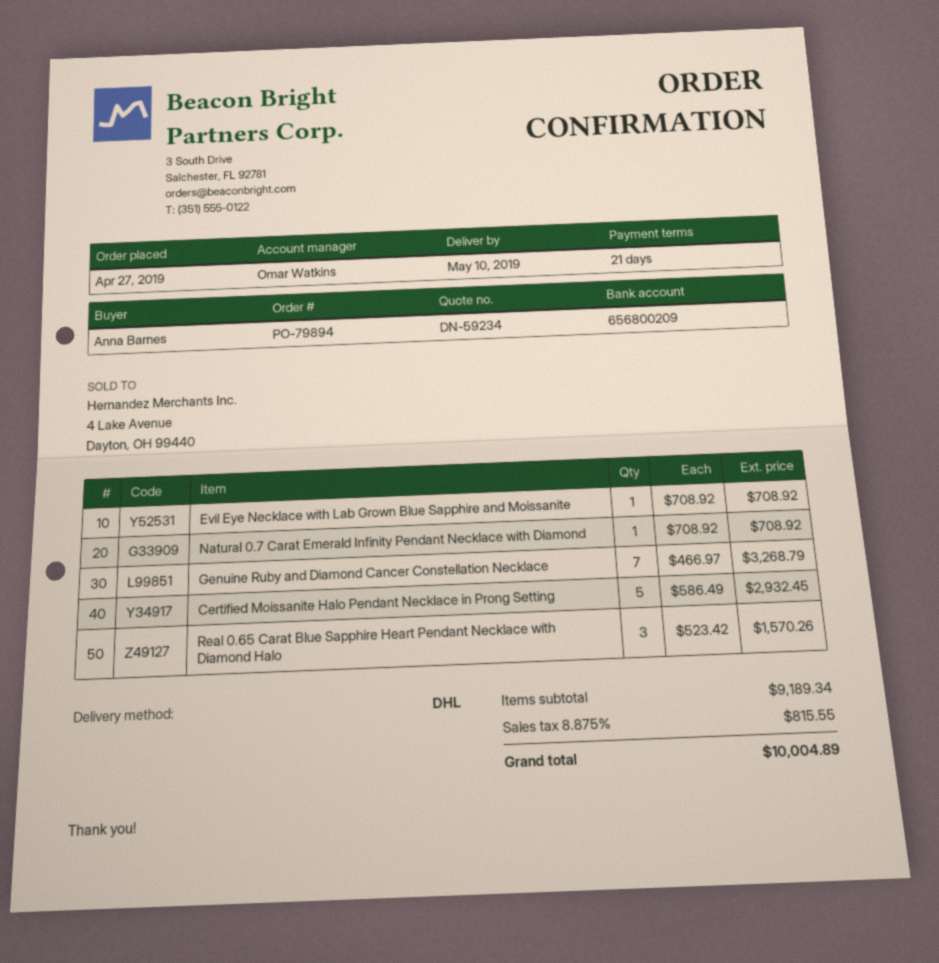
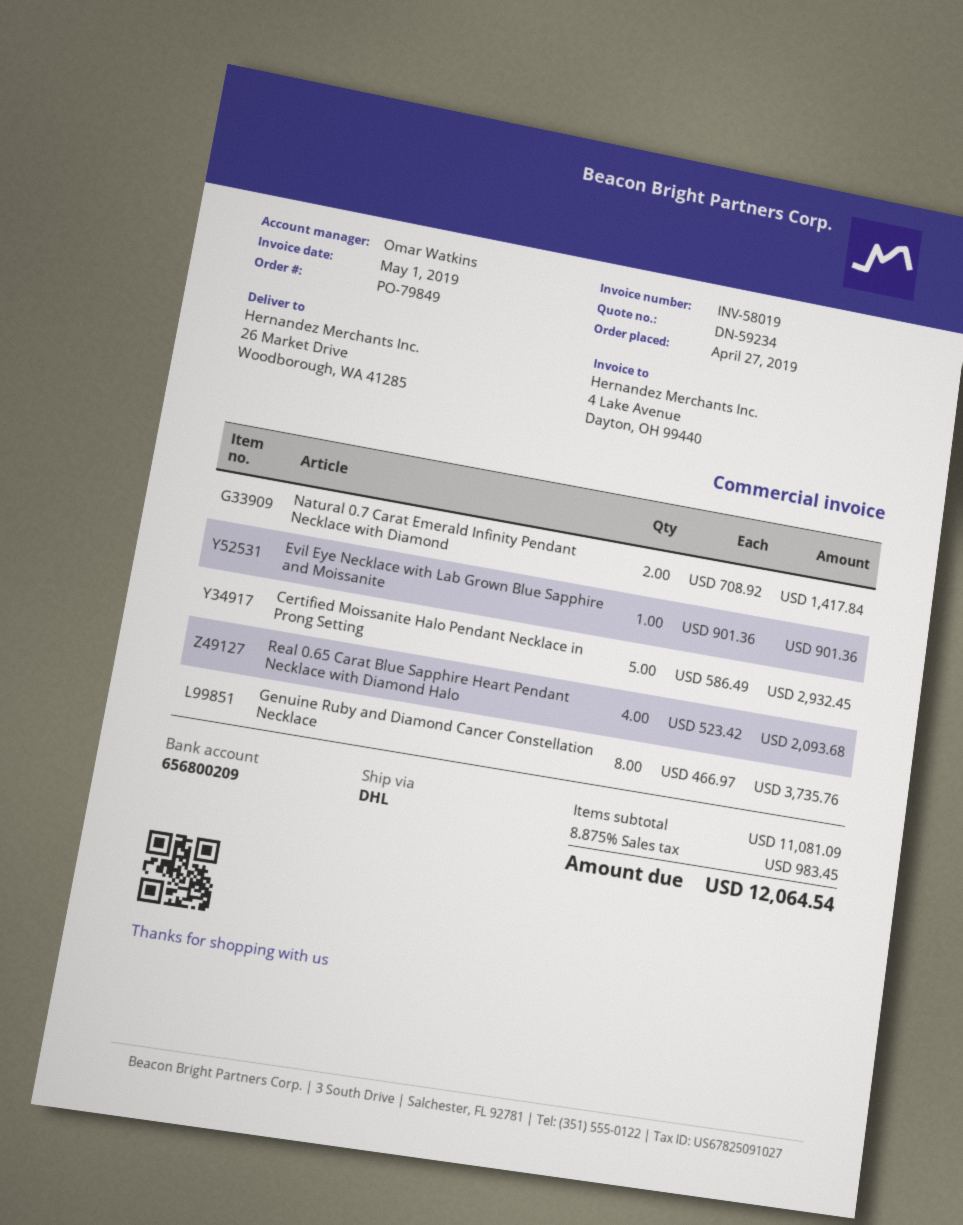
order number: PO-79894 -> PO-79849
Evil Eye Necklace with Lab Grown Blue Sapphire and Moissanite: 1 x 708.92 = 708.92 -> 1 x 901.36 = 901.36
Natural 0.7 Carat Emerald Infinity Pendant Necklace with Diamond: 1 x 708.92 = 708.92 -> 2 x 708.92 = 1417.84
Genuine Ruby and Diamond Cancer Constellation Necklace: 7 x 466.97 = 3268.79 -> 8 x 466.97 = 3735.76
Real 0.65 Carat Blue Sapphire Heart Pendant Necklace with Diamond Halo: 3 x 523.42 = 1570.26 -> 4 x 523.42 = 2093.68
subtotal: 9189.34 -> 11081.09
tax: 8.875% = 815.55 -> 8.875% = 983.45
total: 10004.89 -> 12064.54

